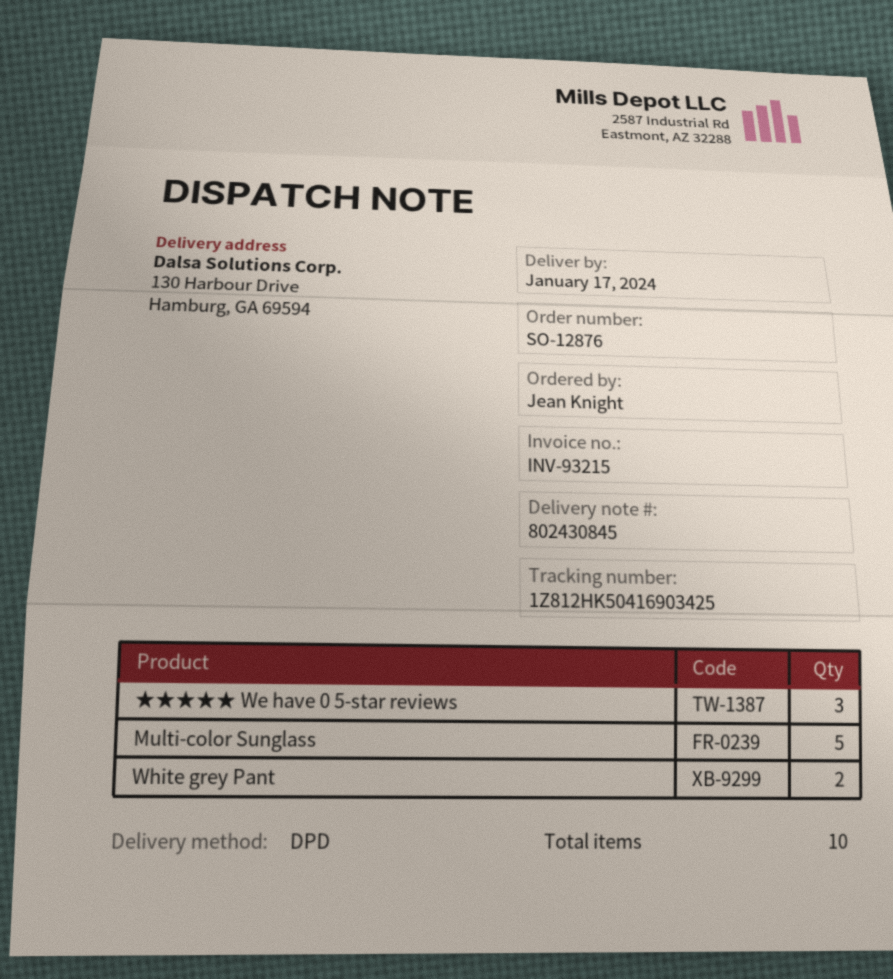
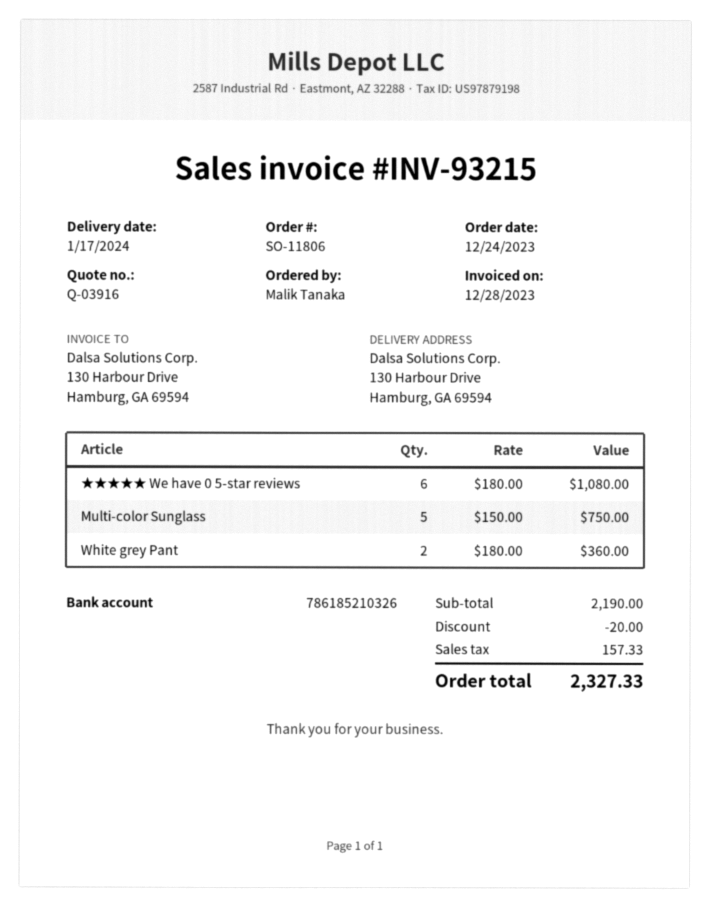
order number: SO-12876 -> SO-11806
ordered by: Jean Knight -> Malik Tanaka
★★★★★ We have 0 5-star reviews: 3 -> 6

